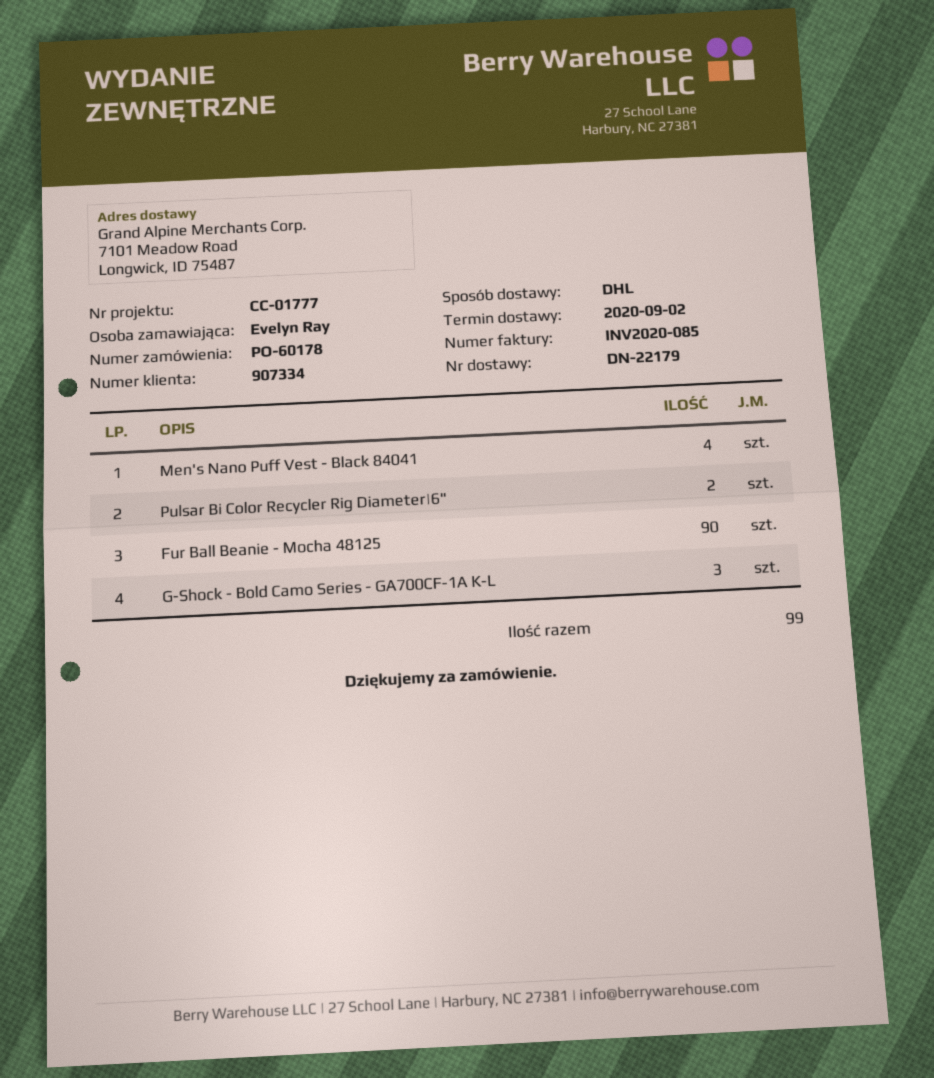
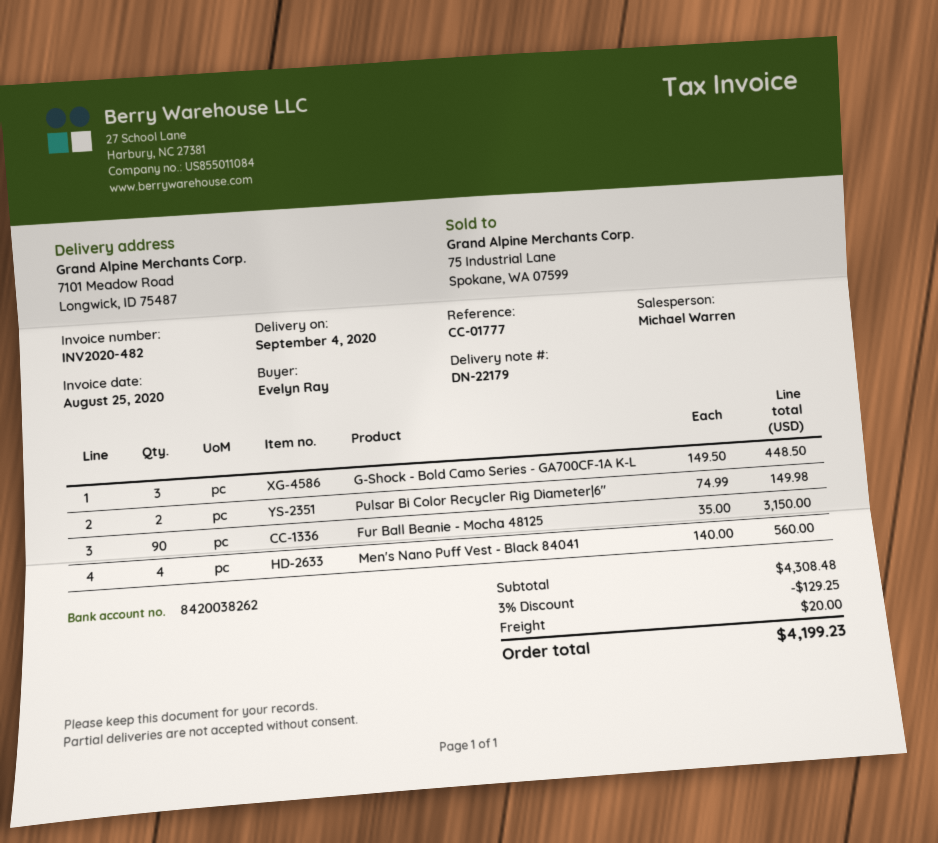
delivery date: 2020-09-02 -> 2020-09-04
invoice number: INV2020-085 -> INV2020-482

